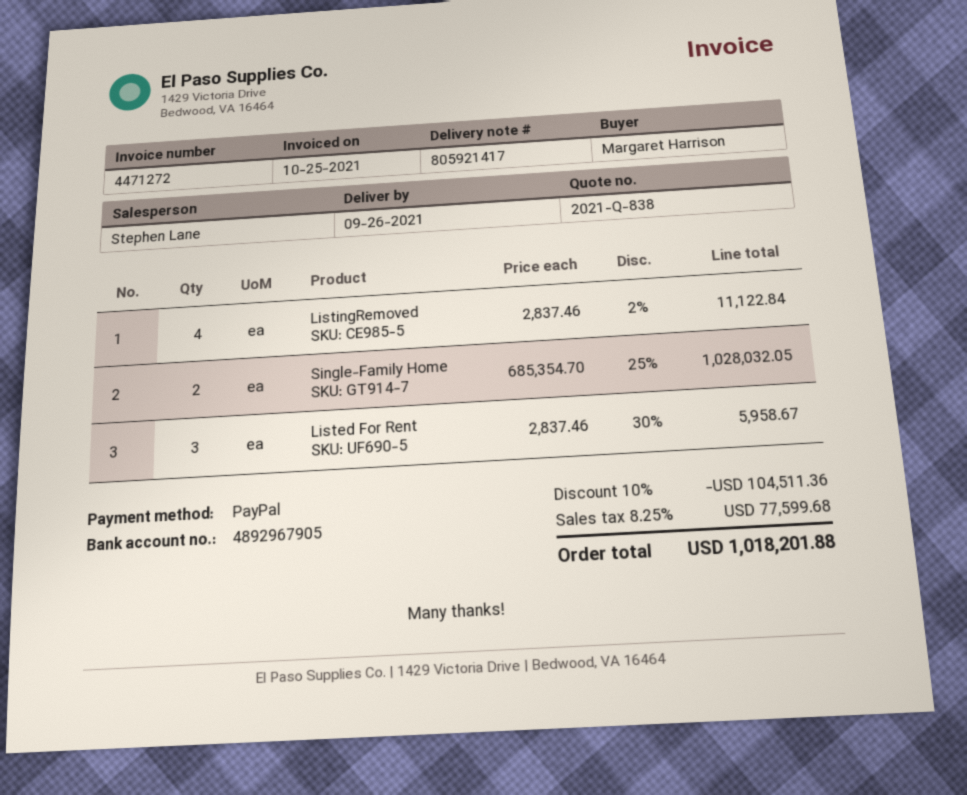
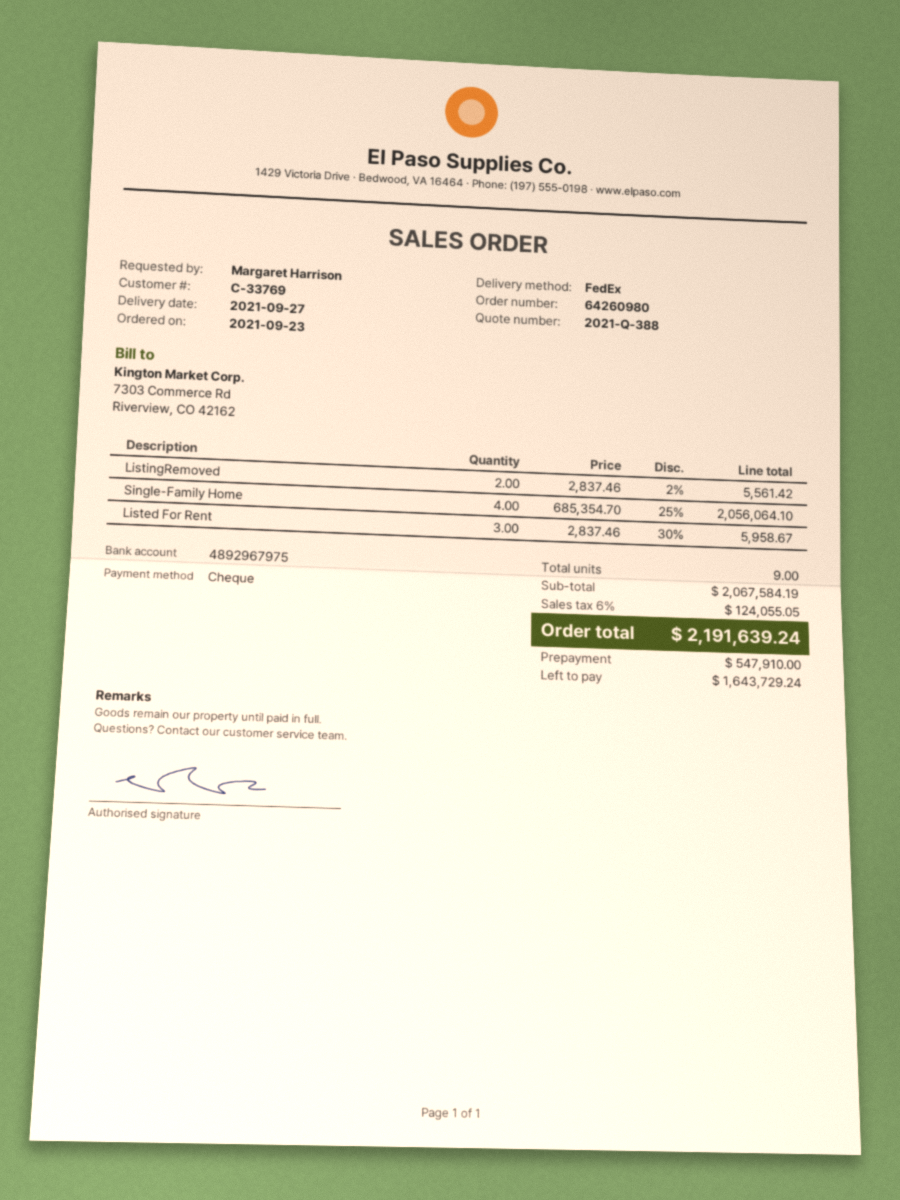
quote number: 2021-Q-838 -> 2021-Q-388
delivery date: 2021-09-26 -> 2021-09-27
payment method: PayPal -> cheque
bank account: 4892967905 -> 4892967975
ListingRemoved: 4 x 2837.46 - 2% = 11122.84 -> 2 x 2837.46 - 2% = 5561.42
Single-Family Home: 2 x 685354.70 - 25% = 1028032.05 -> 4 x 685354.70 - 25% = 2056064.10
discount: 10% = 104511.36 -> none
tax: 8.25% = 77599.68 -> 6% = 124055.05
total: 1018201.88 -> 2191639.24

